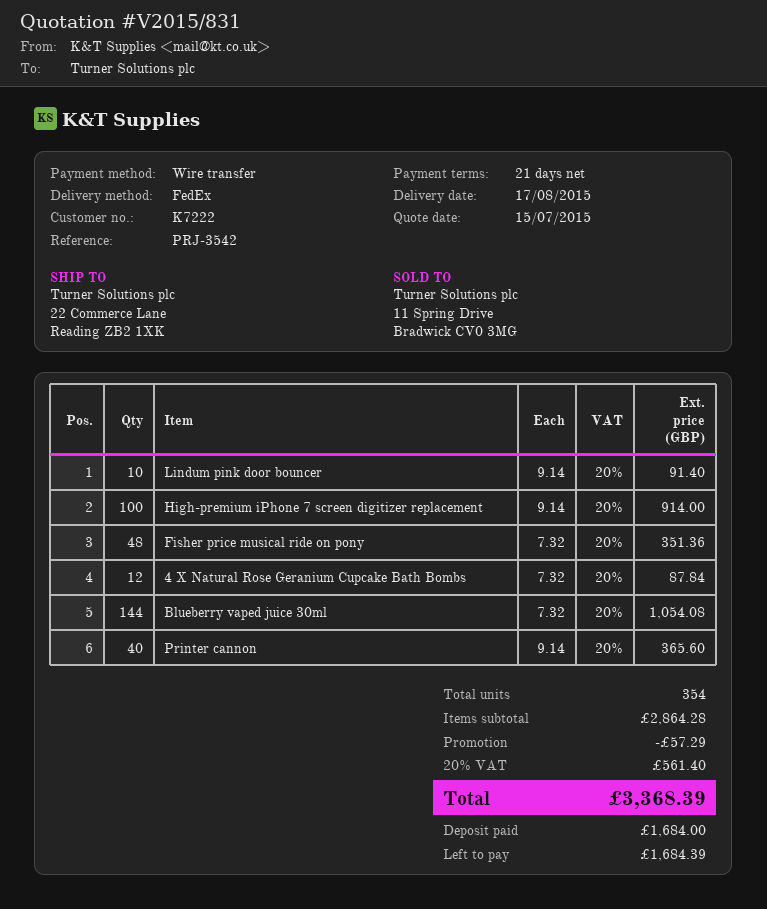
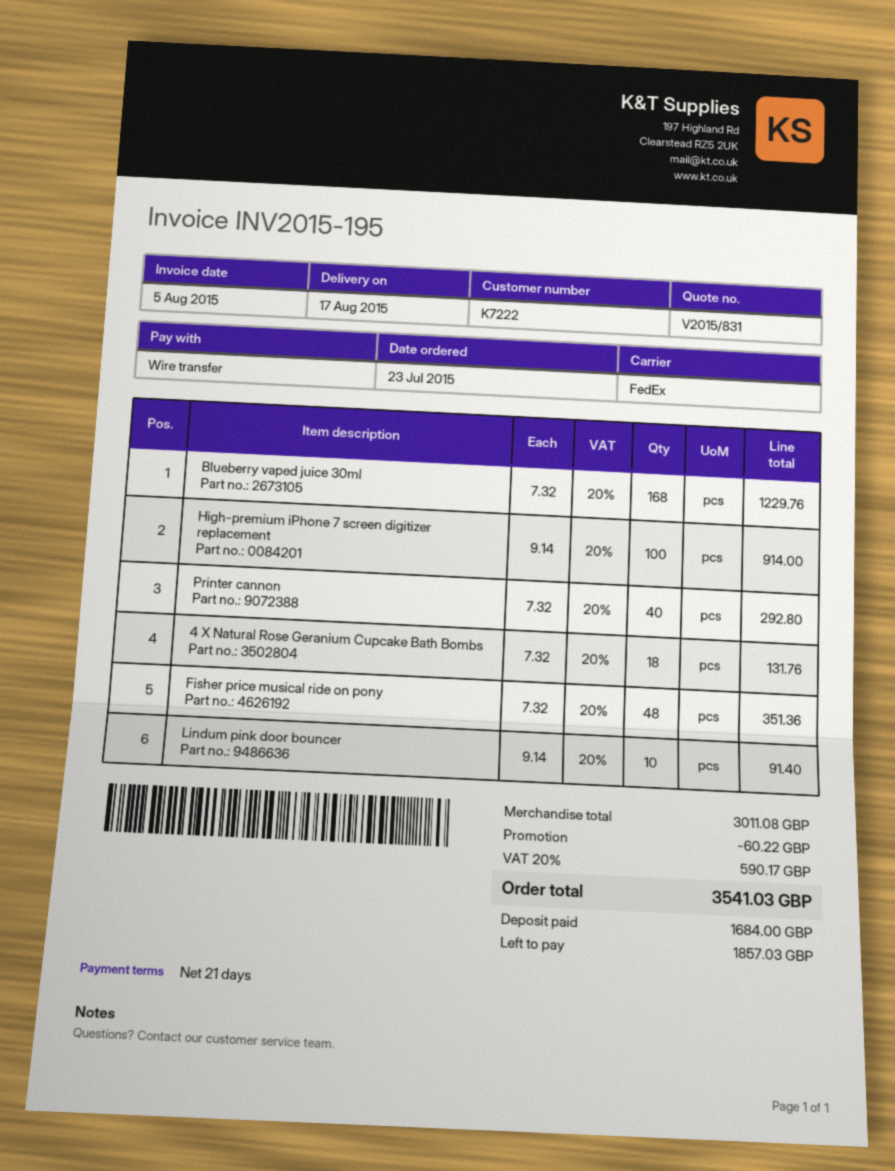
4 X Natural Rose Geranium Cupcake Bath Bombs: 12 x 7.32 = 87.84 -> 18 x 7.32 = 131.76
Blueberry vaped juice 30ml: 144 x 7.32 = 1054.08 -> 168 x 7.32 = 1229.76
Printer cannon: 40 x 9.14 = 365.60 -> 40 x 7.32 = 292.80
subtotal: 2864.28 -> 3011.08
discount: 57.29 -> 60.22
tax: 20% = 561.40 -> 20% = 590.17
total: 3368.39 -> 3541.03
balance: 1684.39 -> 1857.03

